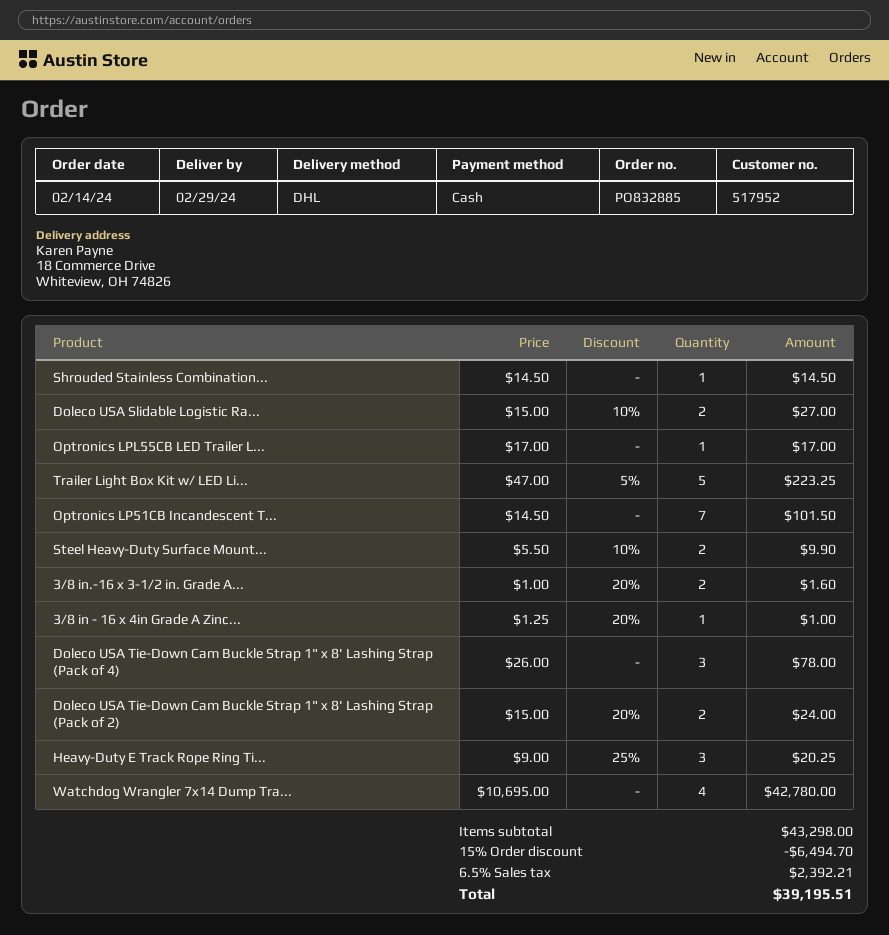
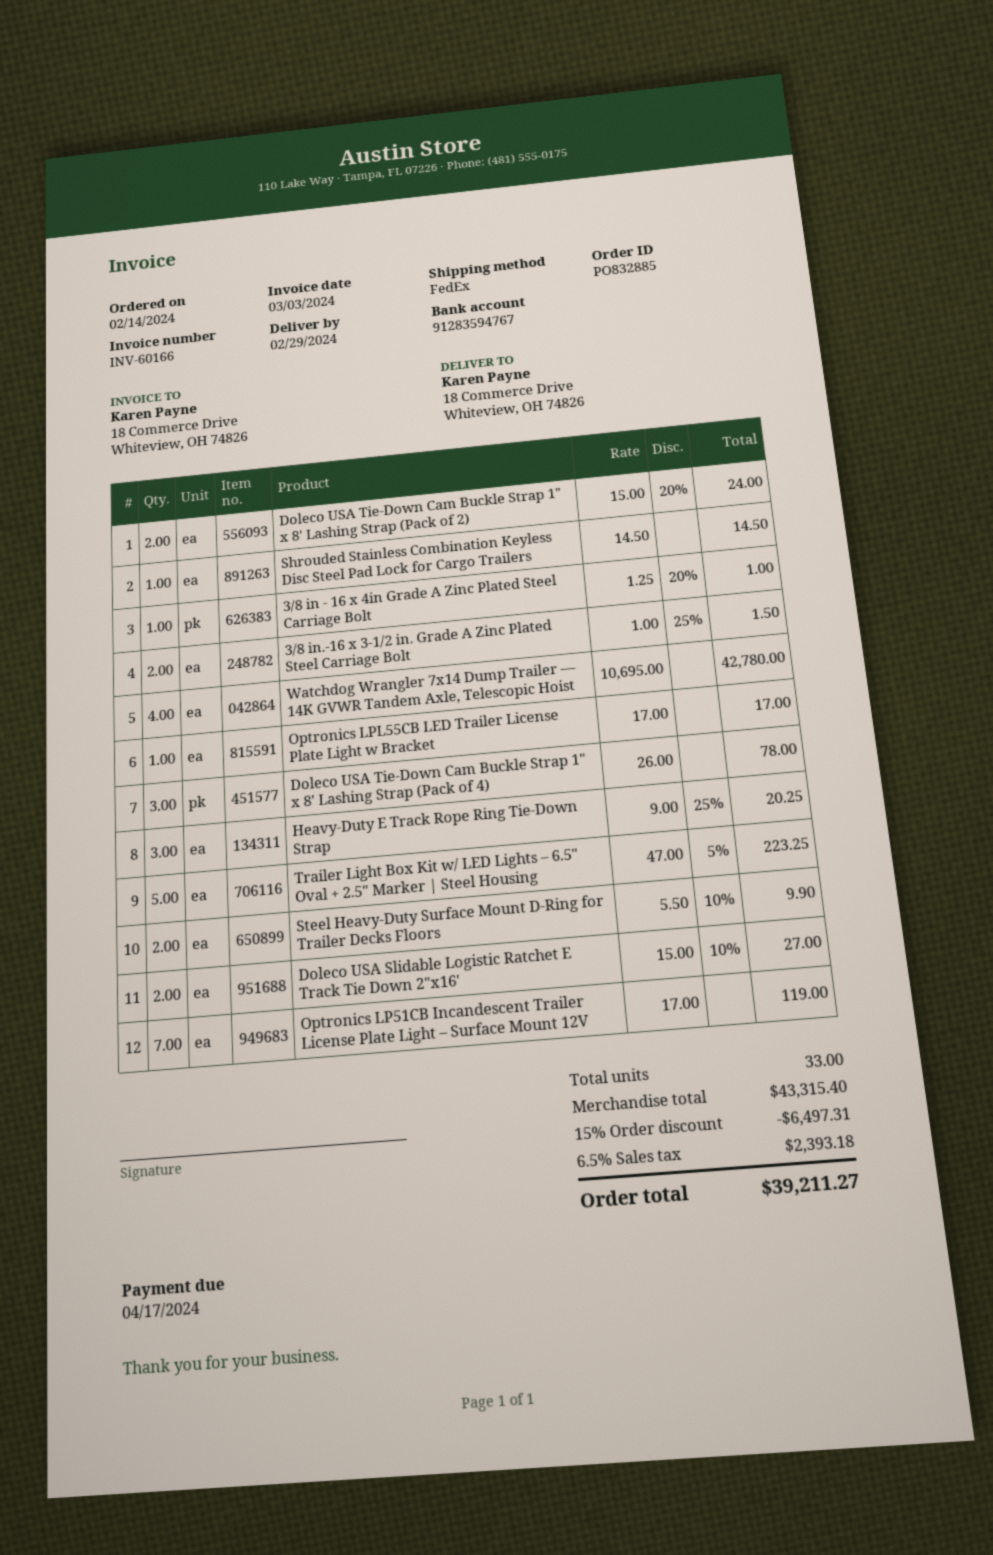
shipping method: DHL -> FedEx
Optronics LP51CB Incandescent T...: 7 x 14.50 = 101.50 -> 7 x 17.00 = 119.00
3/8 in.-16 x 3-1/2 in. Grade A...: 2 x 1.00 - 20% = 1.60 -> 2 x 1.00 - 25% = 1.50
subtotal: 43298.00 -> 43315.40
discount: 15% = 6494.70 -> 15% = 6497.31
tax: 6.5% = 2392.21 -> 6.5% = 2393.18
total: 39195.51 -> 39211.27

